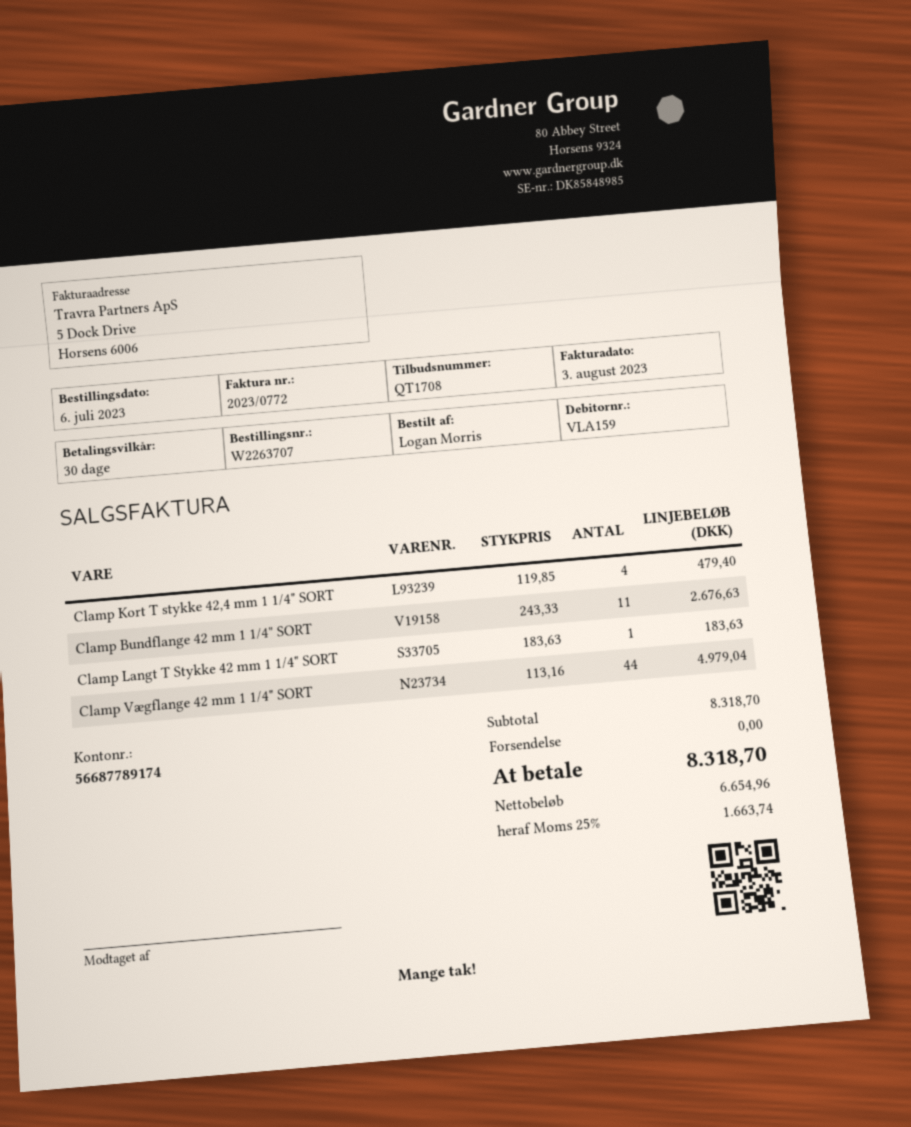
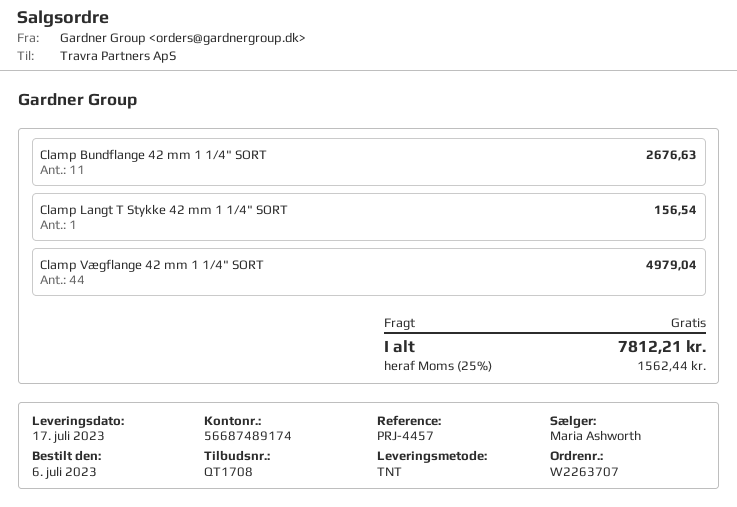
bank account: 56687789174 -> 56687489174
Clamp Kort T stykke 42,4 mm 1 1/4" SORT: 4 for 479.40 -> none
Clamp Langt T Stykke 42 mm 1 1/4" SORT: 1 for 183.63 -> 1 for 156.54
tax: 25% = 1663.74 -> 25% = 1562.44
total: 8318.70 -> 7812.21

